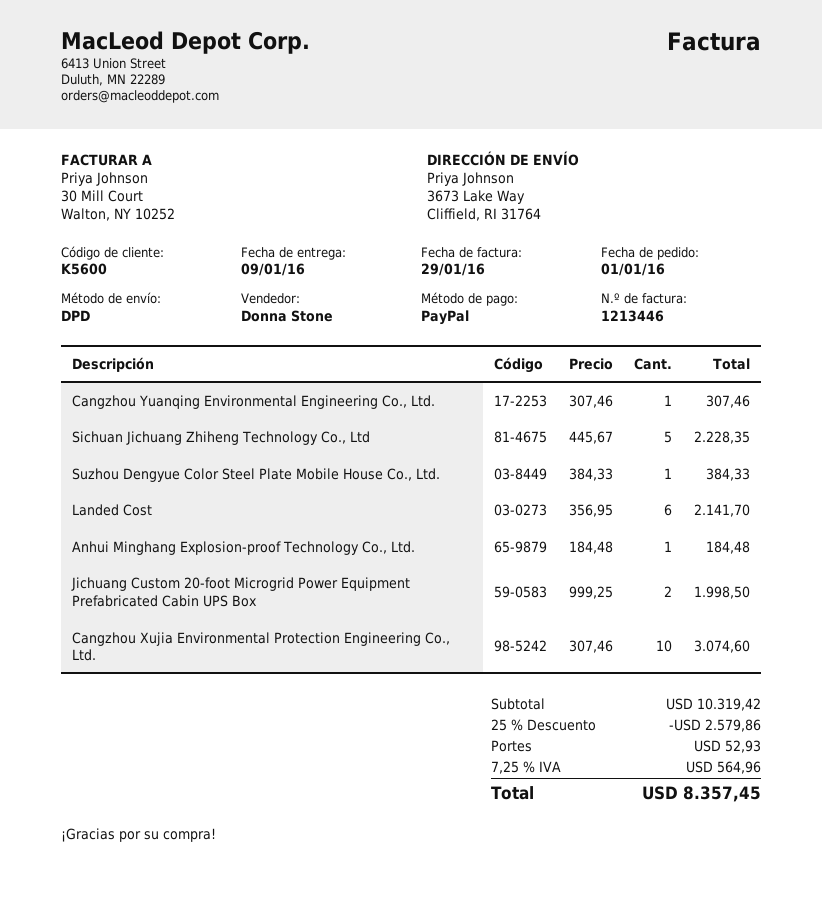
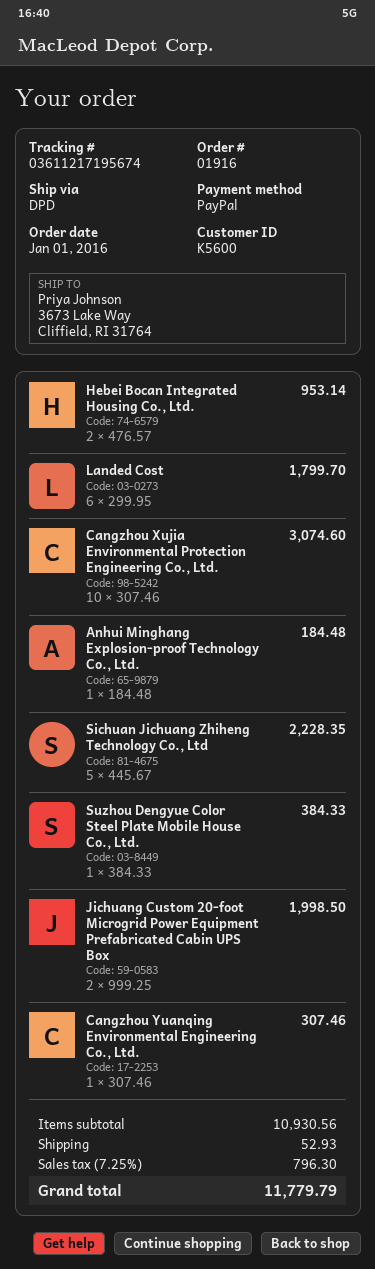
Landed Cost: 6 x 356.95 = 2141.70 -> 6 x 299.95 = 1799.70
Hebei Bocan Integrated Housing Co., Ltd.: none -> 2 x 476.57 = 953.14
subtotal: 10319.42 -> 10930.56
discount: 25% = 2579.86 -> none
tax: 7.25% = 564.96 -> 7.25% = 796.30
total: 8357.45 -> 11779.79

